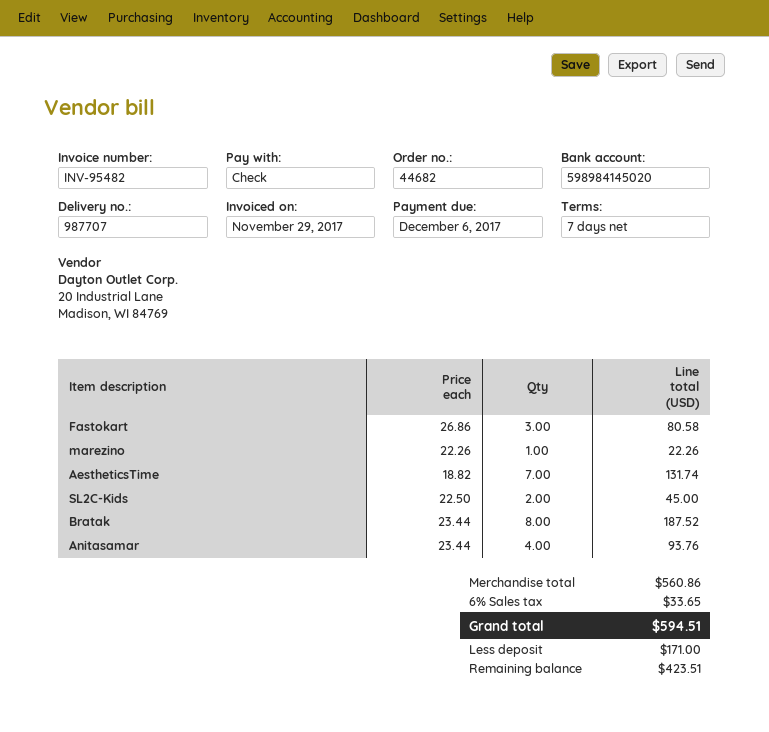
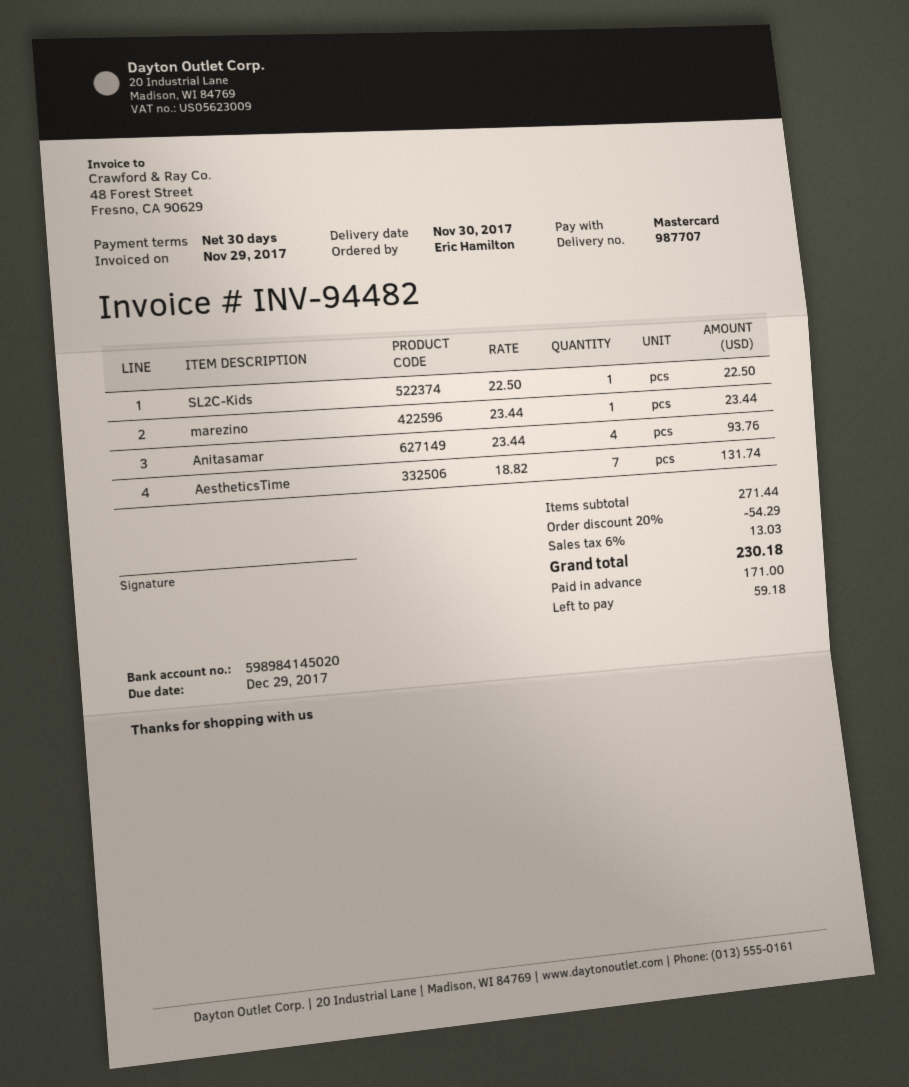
invoice number: INV-95482 -> INV-94482
payment terms: 7 days -> 30 days
due date: 2017-12-06 -> 2017-12-29
payment method: cheque -> Mastercard
Fastokart: 3 x 26.86 = 80.58 -> none
marezino: 1 x 22.26 = 22.26 -> 1 x 23.44 = 23.44
SL2C-Kids: 2 x 22.50 = 45.00 -> 1 x 22.50 = 22.50
Bratak: 8 x 23.44 = 187.52 -> none
subtotal: 560.86 -> 271.44
discount: none -> 20% = 54.29
tax: 6% = 33.65 -> 6% = 13.03
total: 594.51 -> 230.18
balance: 423.51 -> 59.18

